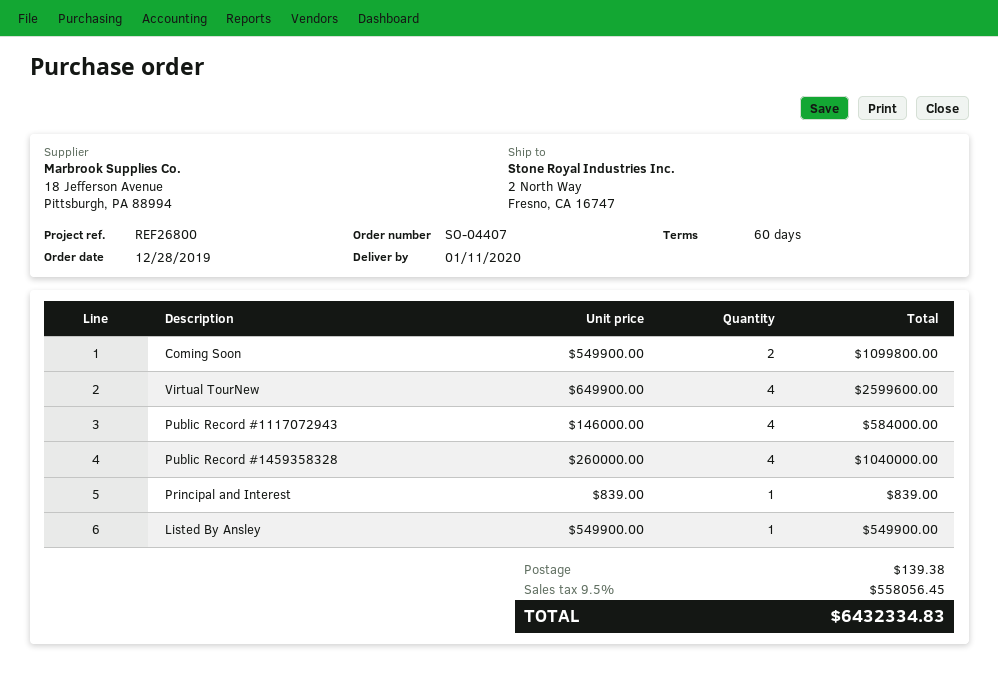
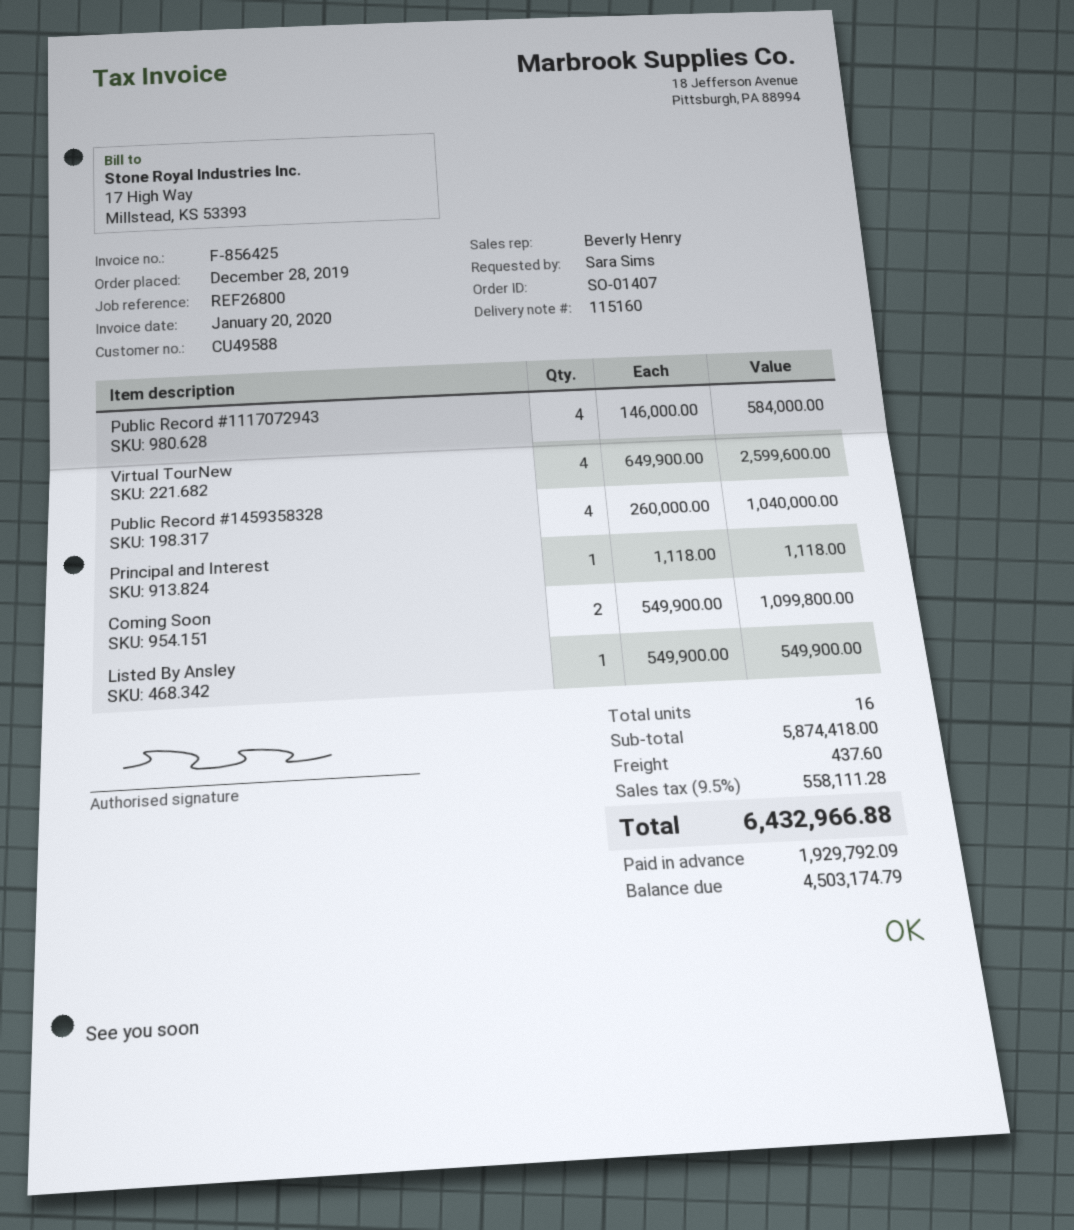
order number: SO-04407 -> SO-01407
Principal and Interest: 1 x 839.00 = 839.00 -> 1 x 1118.00 = 1118.00
shipping: 139.38 -> 437.60
tax: 9.5% = 558056.45 -> 9.5% = 558111.28
total: 6432334.83 -> 6432966.88

